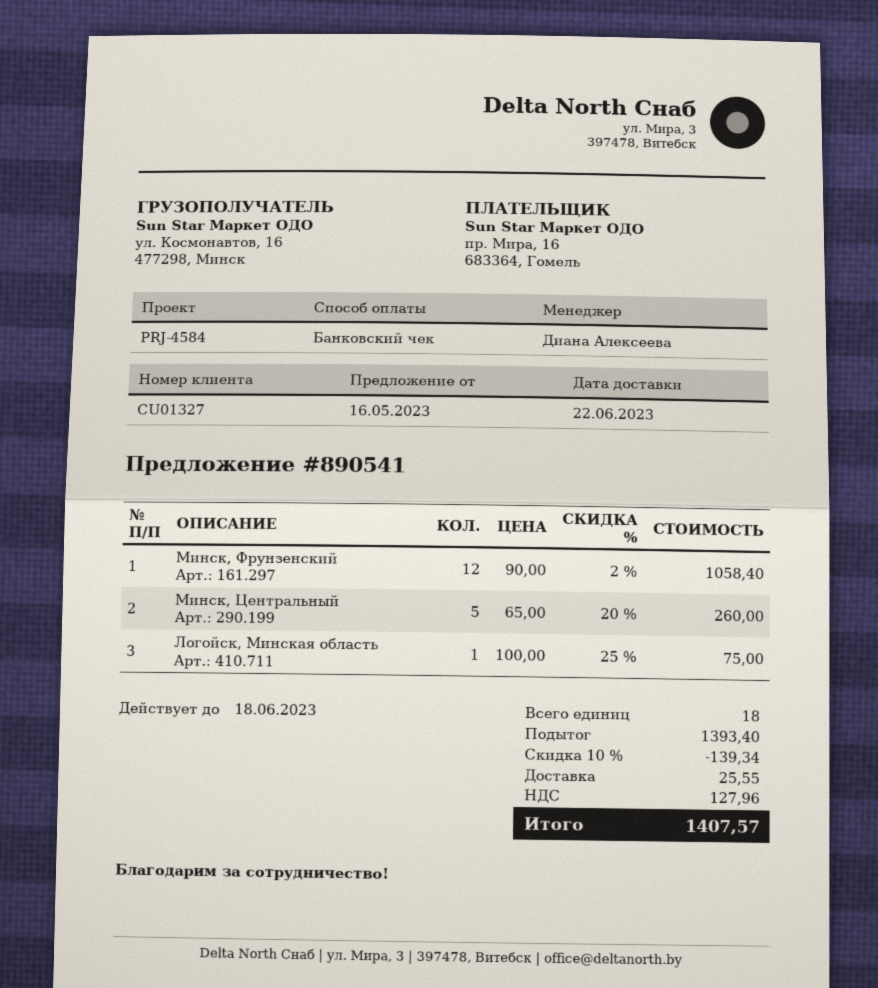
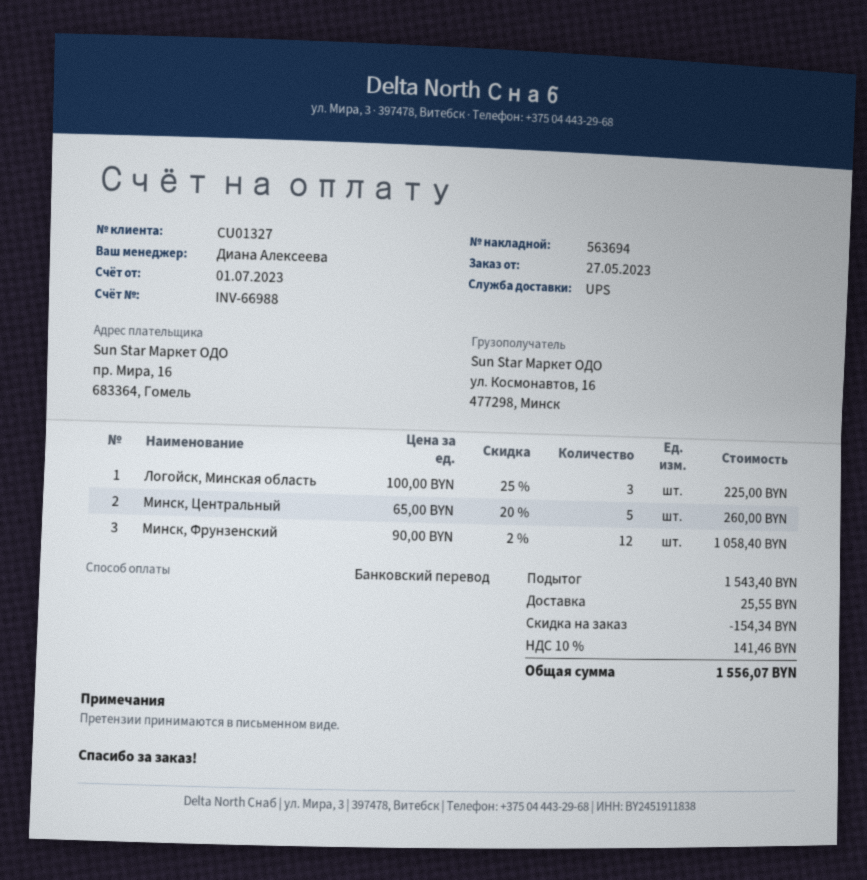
payment method: cheque -> bank transfer
Логойск, Минская область: 1 x 100.00 - 25% = 75.00 -> 3 x 100.00 - 25% = 225.00
subtotal: 1393.40 -> 1543.40
discount: 139.34 -> 154.34
tax: 127.96 -> 141.46
total: 1407.57 -> 1556.07

